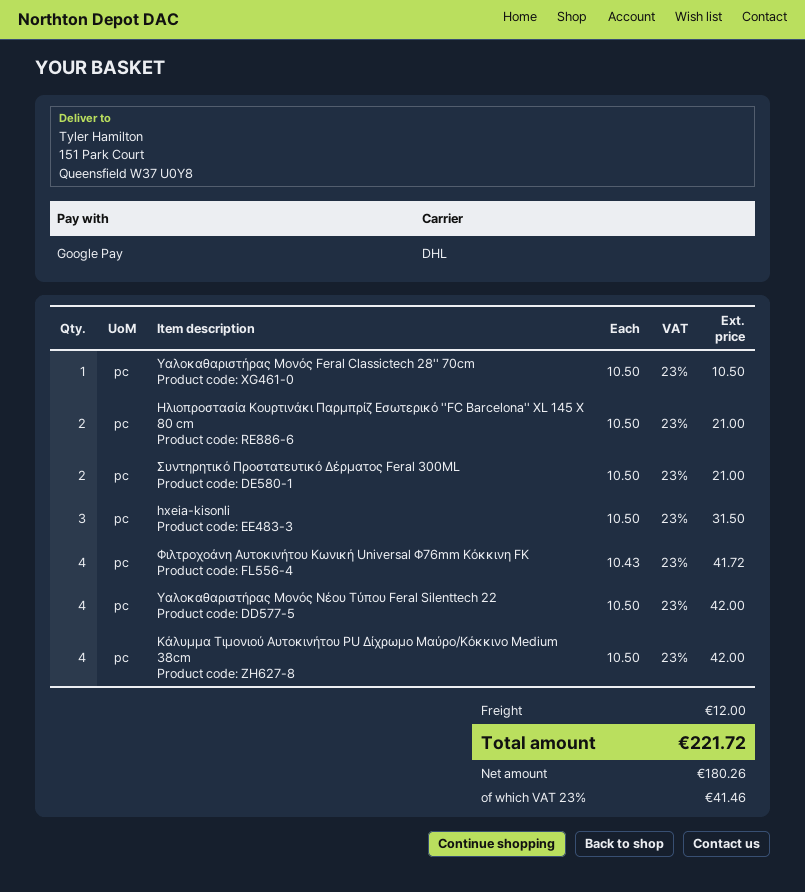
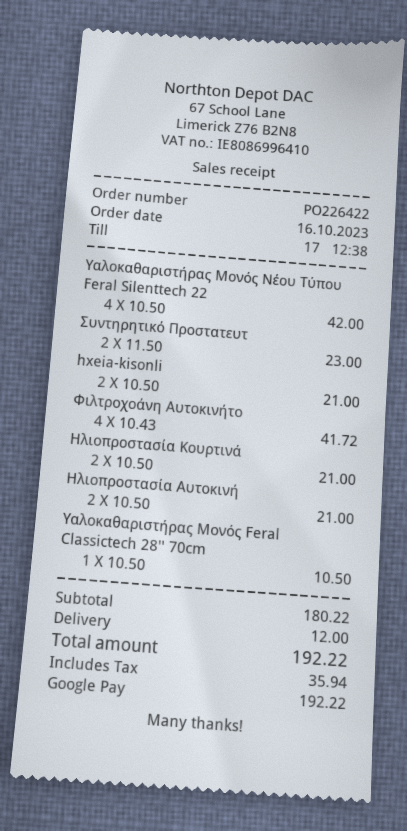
Συντηρητικό Προστατευτικό Δέρματος Feral 300ML: 2 x 10.50 = 21.00 -> 2 x 11.50 = 23.00
hxeia-kisonli: 3 x 10.50 = 31.50 -> 2 x 10.50 = 21.00
Κάλυμμα Τιμονιού Αυτοκινήτου PU Δίχρωμο Μαύρο/Κόκκινο Medium 38cm: 4 x 10.50 = 42.00 -> none
Ηλιοπροστασία Αυτοκινή: none -> 2 x 10.50 = 21.00
tax: 41.46 -> 35.94
total: 221.72 -> 192.22

